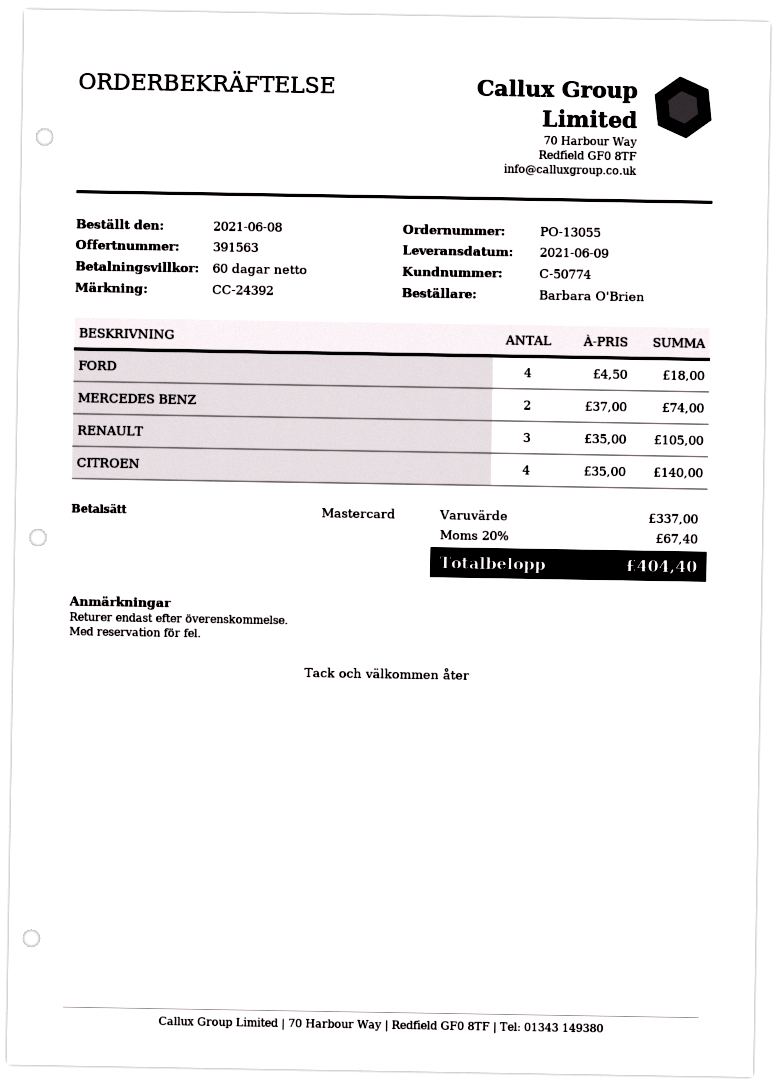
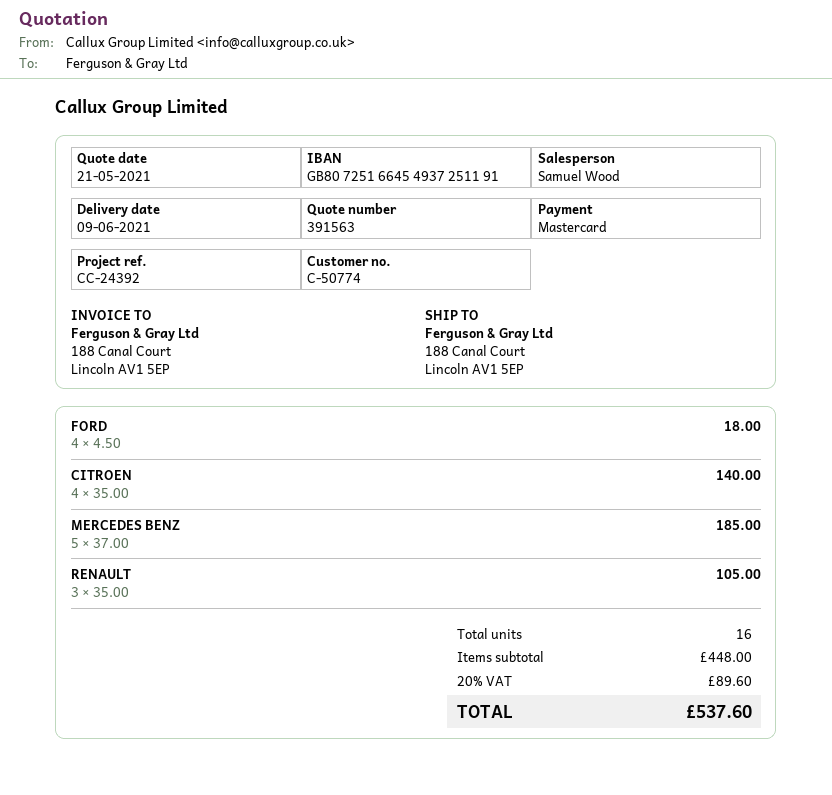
MERCEDES BENZ: 2 x 37.00 = 74.00 -> 5 x 37.00 = 185.00
subtotal: 337.00 -> 448.00
tax: 20% = 67.40 -> 20% = 89.60
total: 404.40 -> 537.60

